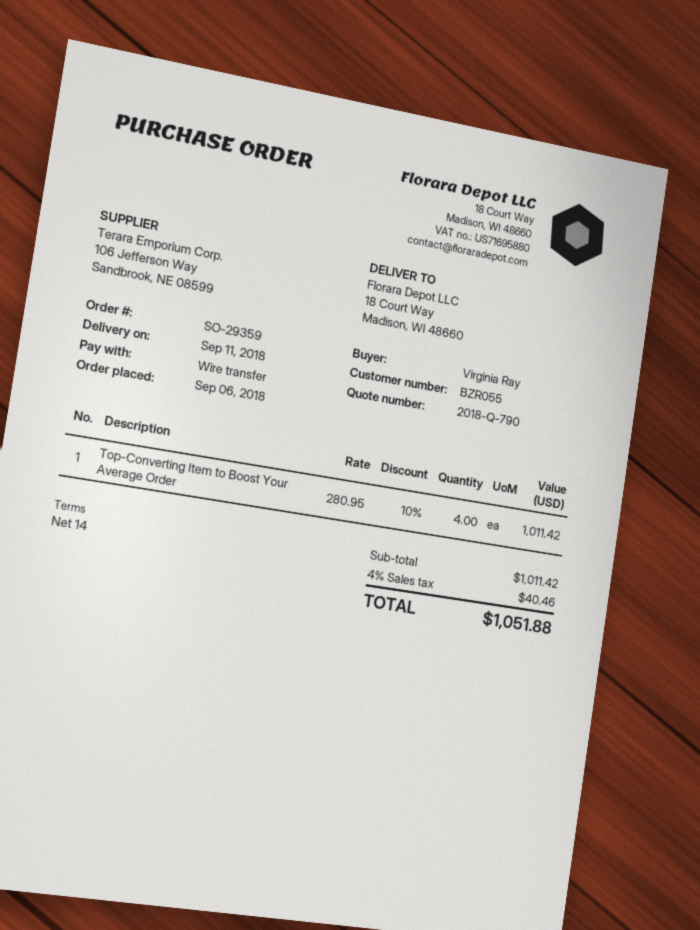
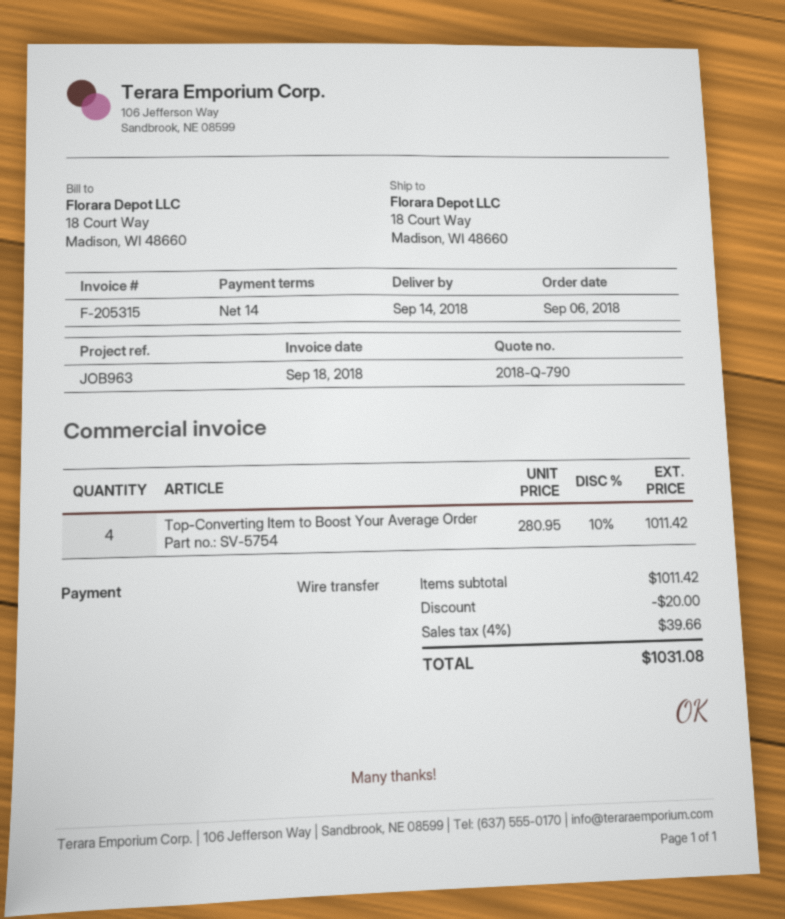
delivery date: 2018-09-11 -> 2018-09-14
discount: none -> 20.00
tax: 4% = 40.46 -> 4% = 39.66
total: 1051.88 -> 1031.08

